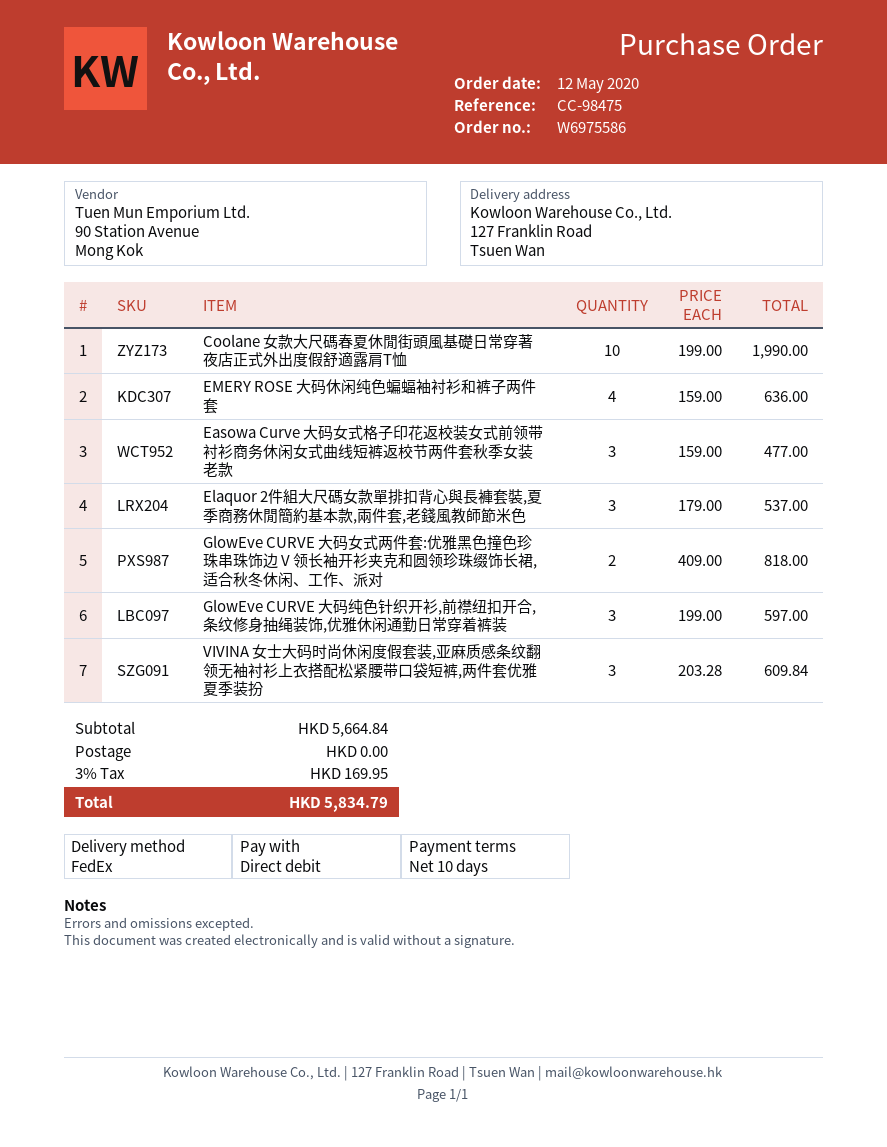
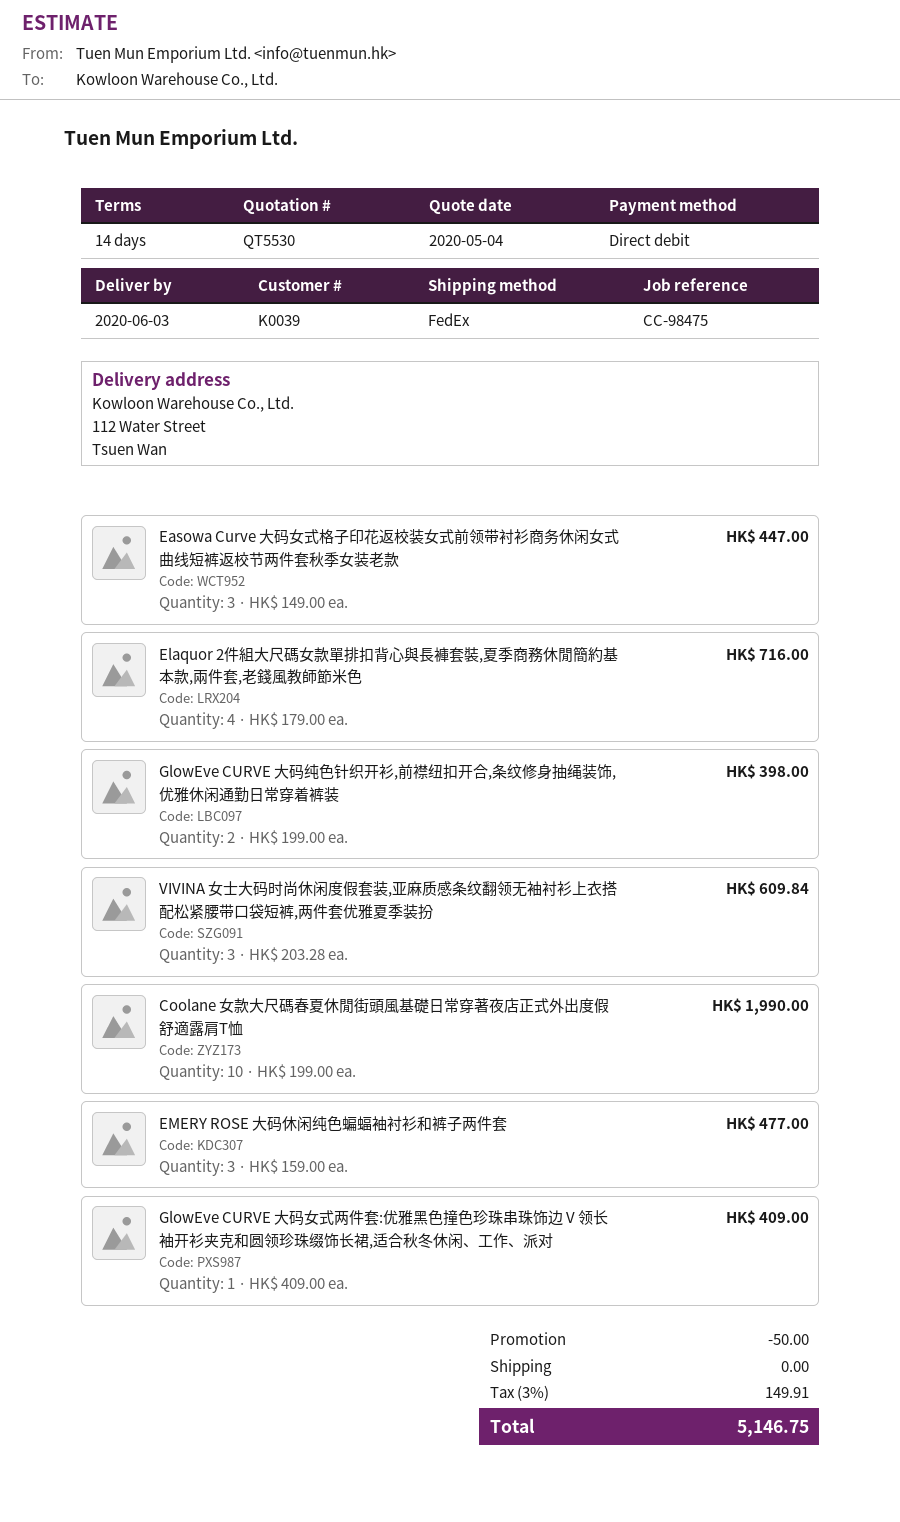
payment terms: 10 days -> 14 days
ship to: 127 Franklin Road, Tsuen Wan -> 112 Water Street, Tsuen Wan
EMERY ROSE 大码休闲纯色蝙蝠袖衬衫和裤子两件套: 4 x 159.00 = 636.00 -> 3 x 159.00 = 477.00
Easowa Curve 大码女式格子印花返校装女式前领带衬衫商务休闲女式曲线短裤返校节两件套秋季女装老款: 3 x 159.00 = 477.00 -> 3 x 149.00 = 447.00
Elaquor 2件組大尺碼女款單排扣背心與長褲套裝,夏季商務休閒簡約基本款,兩件套,老錢風教師節米色: 3 x 179.00 = 537.00 -> 4 x 179.00 = 716.00
GlowEve CURVE 大码女式两件套:优雅黑色撞色珍珠串珠饰边 V 领长袖开衫夹克和圆领珍珠缀饰长裙,适合秋冬休闲、工作、派对: 2 x 409.00 = 818.00 -> 1 x 409.00 = 409.00
GlowEve CURVE 大码纯色针织开衫,前襟纽扣开合,条纹修身抽绳装饰,优雅休闲通勤日常穿着裤装: 3 x 199.00 = 597.00 -> 2 x 199.00 = 398.00
discount: none -> 50.00
tax: 3% = 169.95 -> 3% = 149.91
total: 5834.79 -> 5146.75

